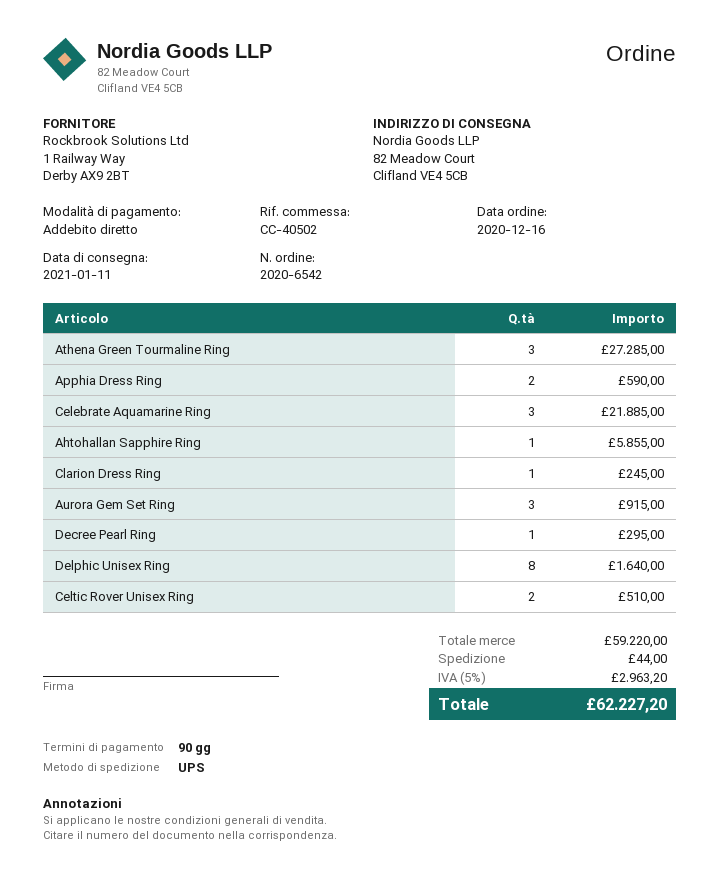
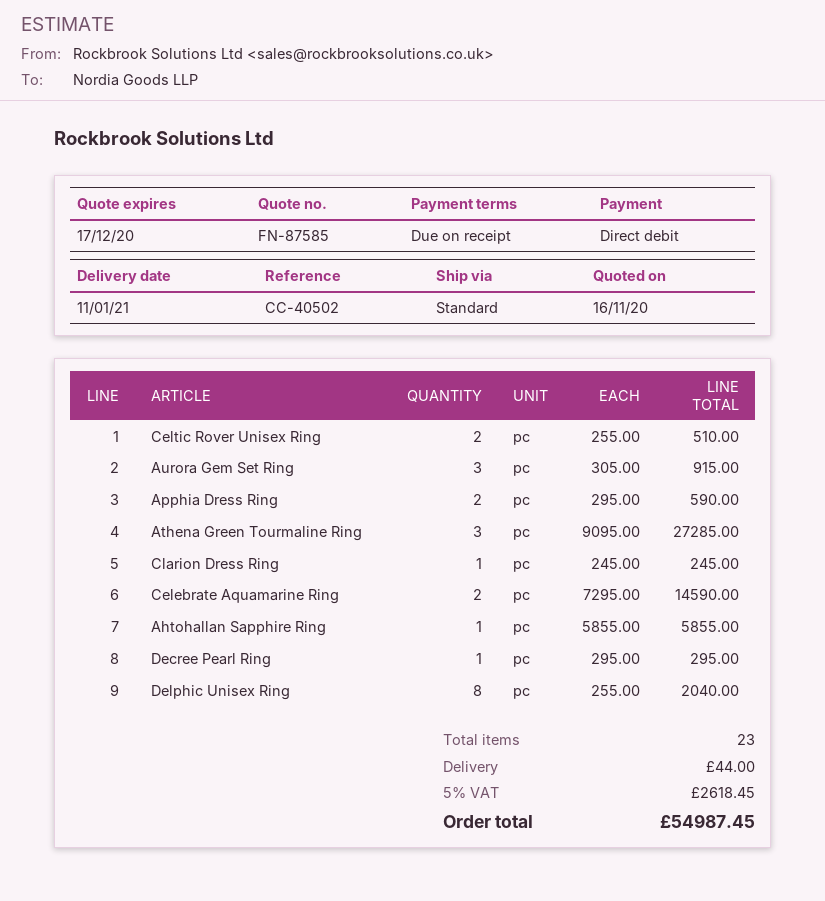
payment terms: 90 days -> on receipt
shipping method: UPS -> standard
Celebrate Aquamarine Ring: 3 for 21885.00 -> 2 for 14590.00
Delphic Unisex Ring: 8 for 1640.00 -> 8 for 2040.00
tax: 5% = 2963.20 -> 5% = 2618.45
total: 62227.20 -> 54987.45

